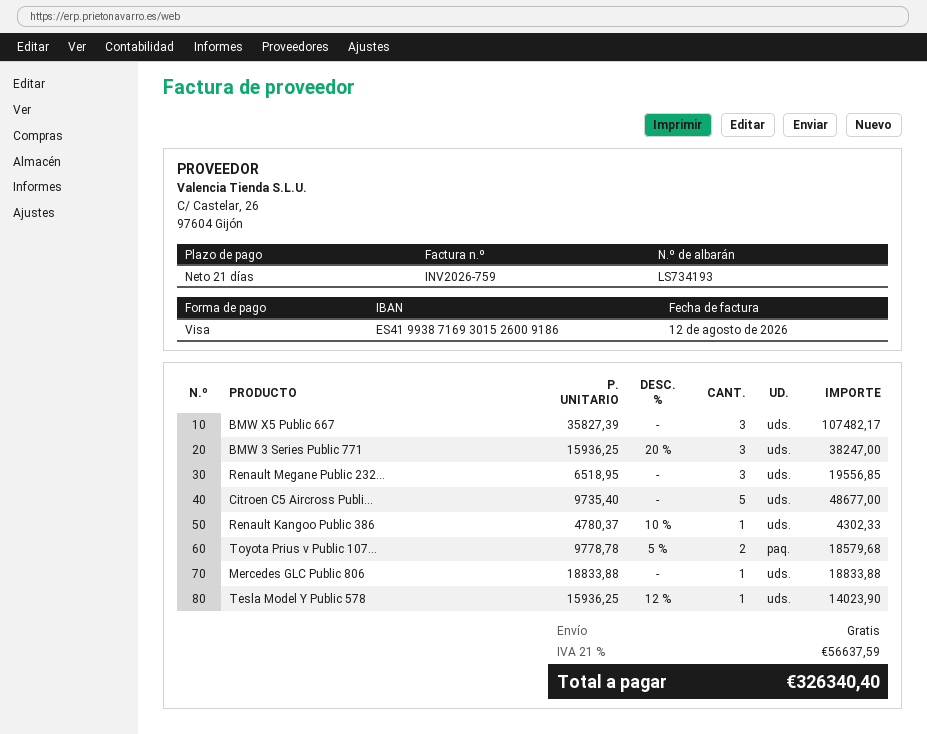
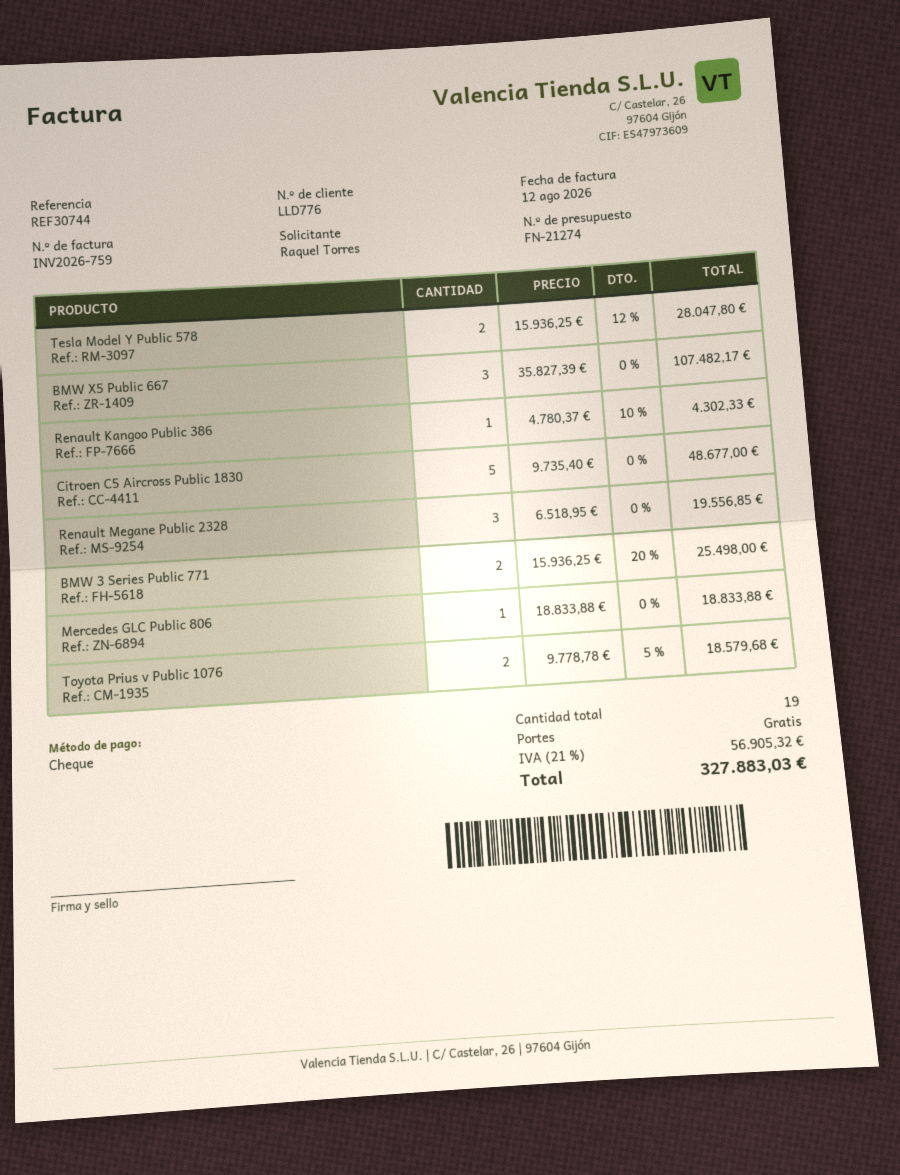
payment method: Visa -> cheque
BMW 3 Series Public 771: 3 x 15936.25 - 20% = 38247.00 -> 2 x 15936.25 - 20% = 25498.00
Tesla Model Y Public 578: 1 x 15936.25 - 12% = 14023.90 -> 2 x 15936.25 - 12% = 28047.80
tax: 21% = 56637.59 -> 21% = 56905.32
total: 326340.40 -> 327883.03

